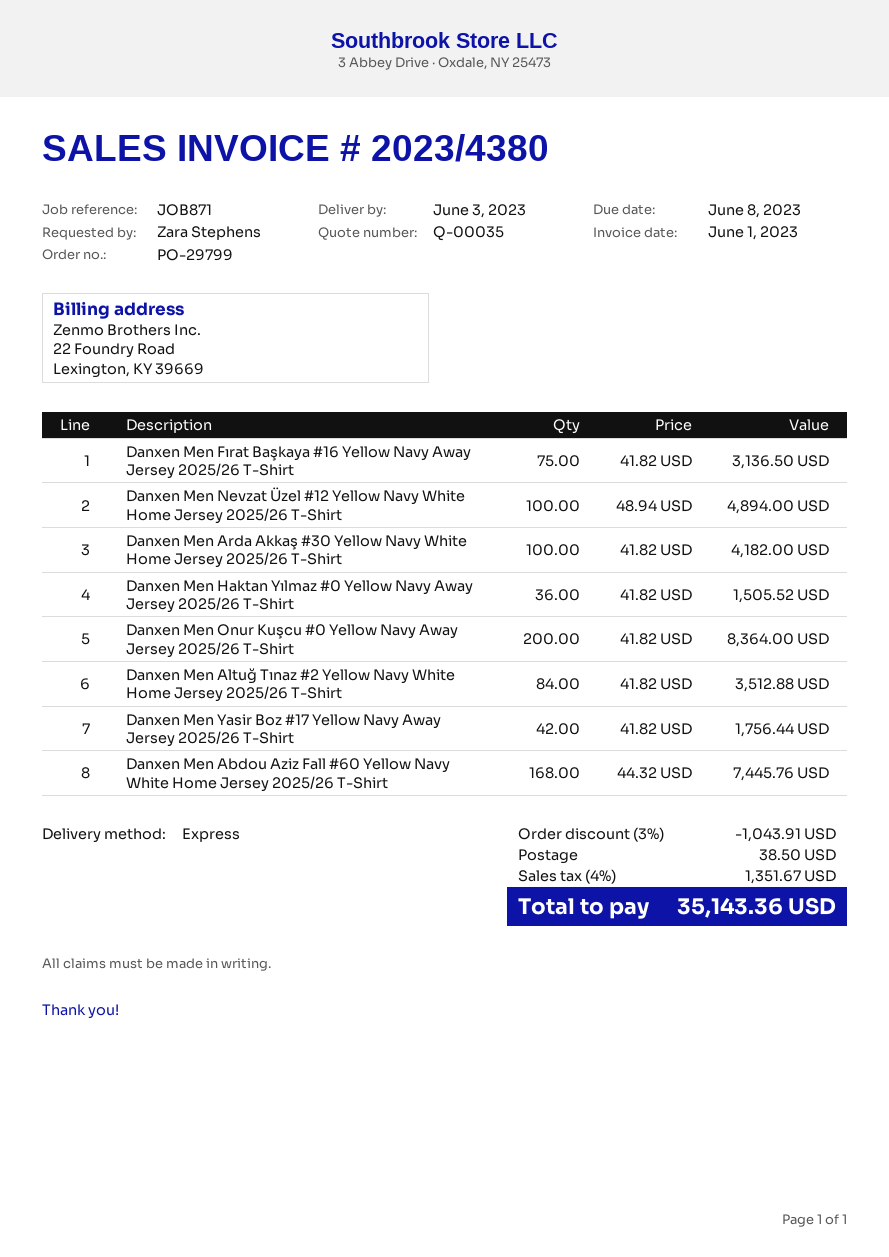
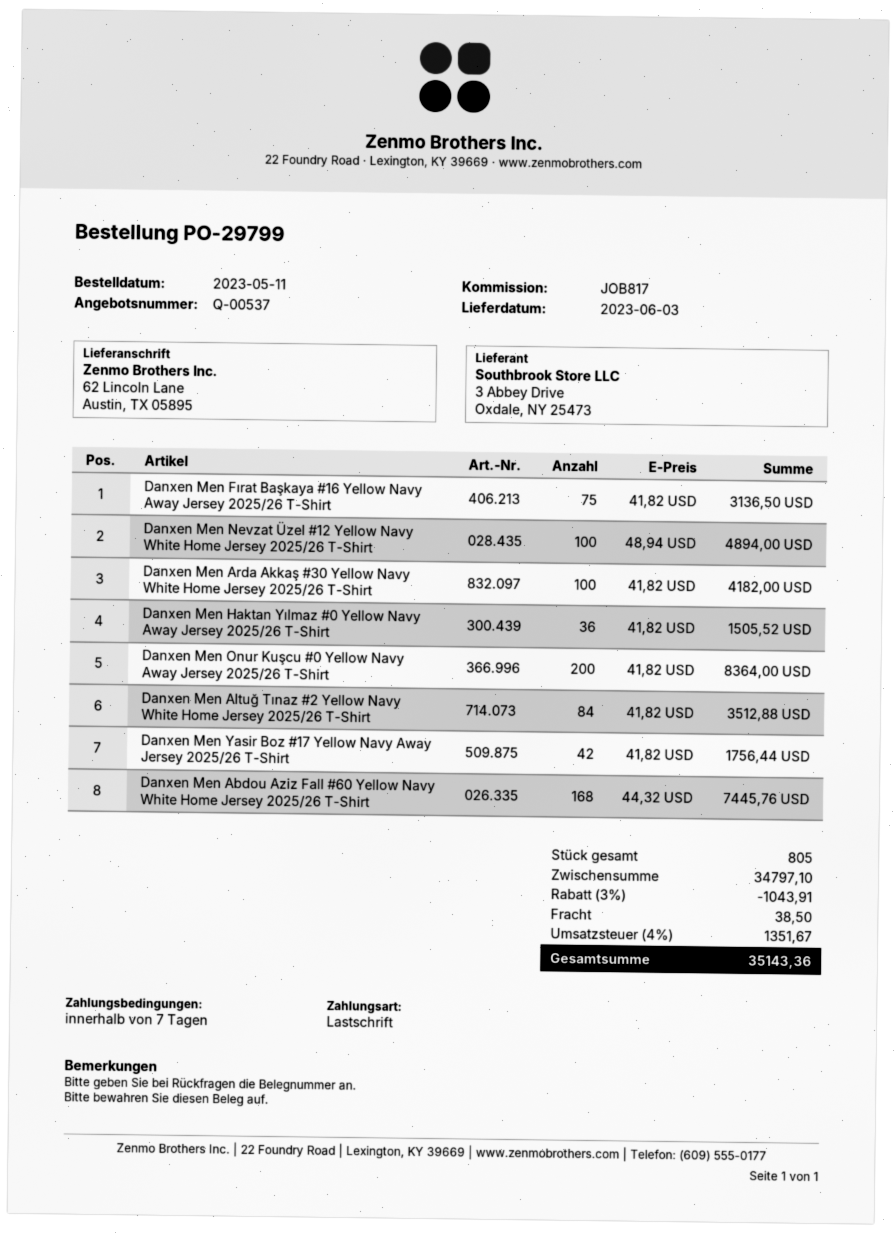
quote number: Q-00035 -> Q-00537
reference: JOB871 -> JOB817

